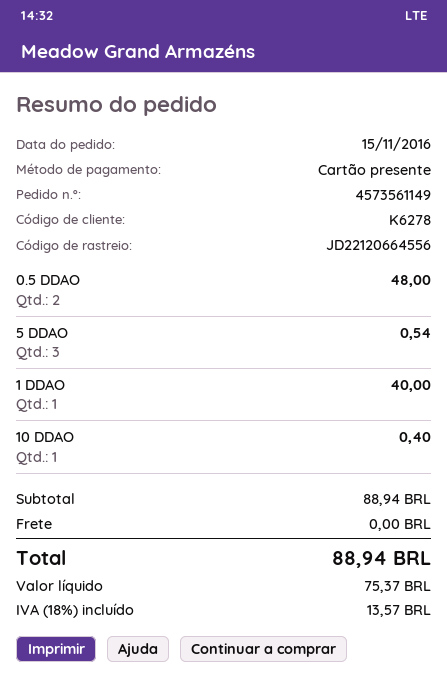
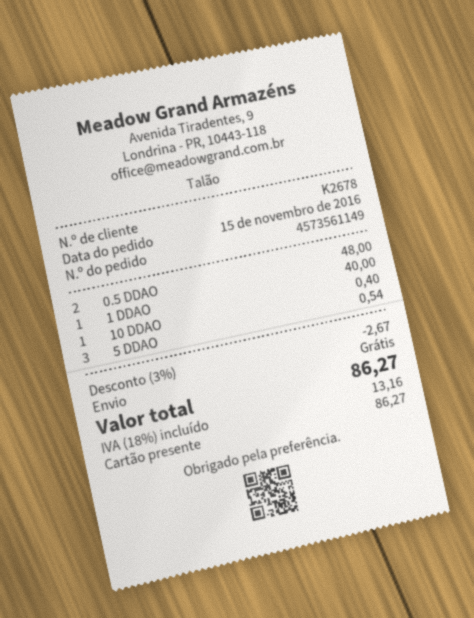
customer number: K6278 -> K2678
discount: none -> 3% = 2.67
tax: 18% = 13.57 -> 18% = 13.16
total: 88.94 -> 86.27

